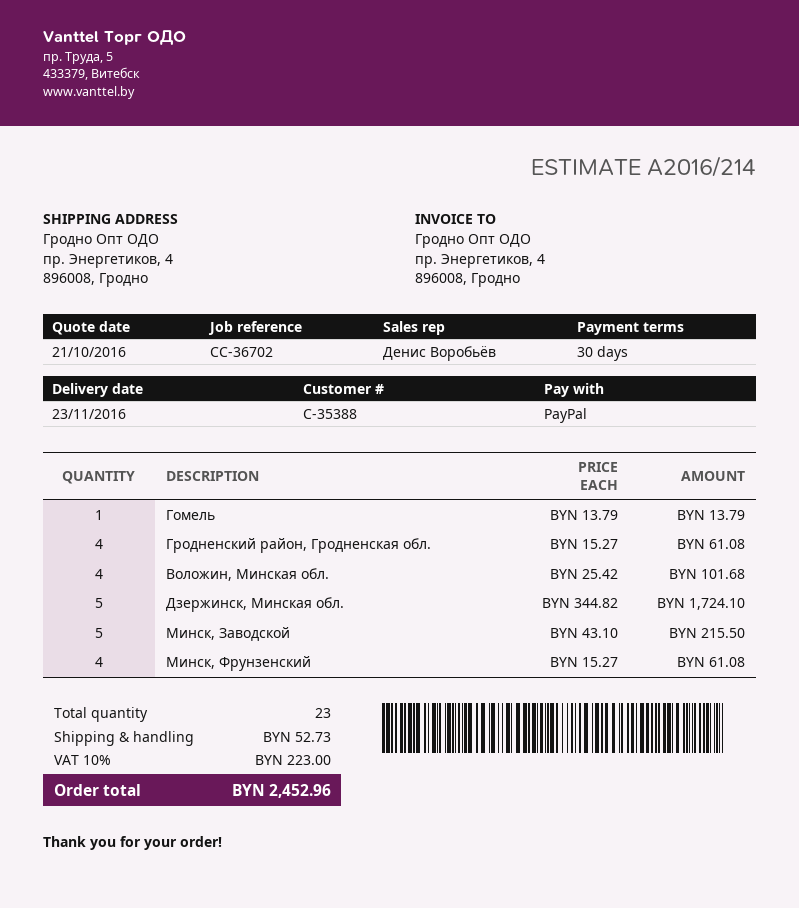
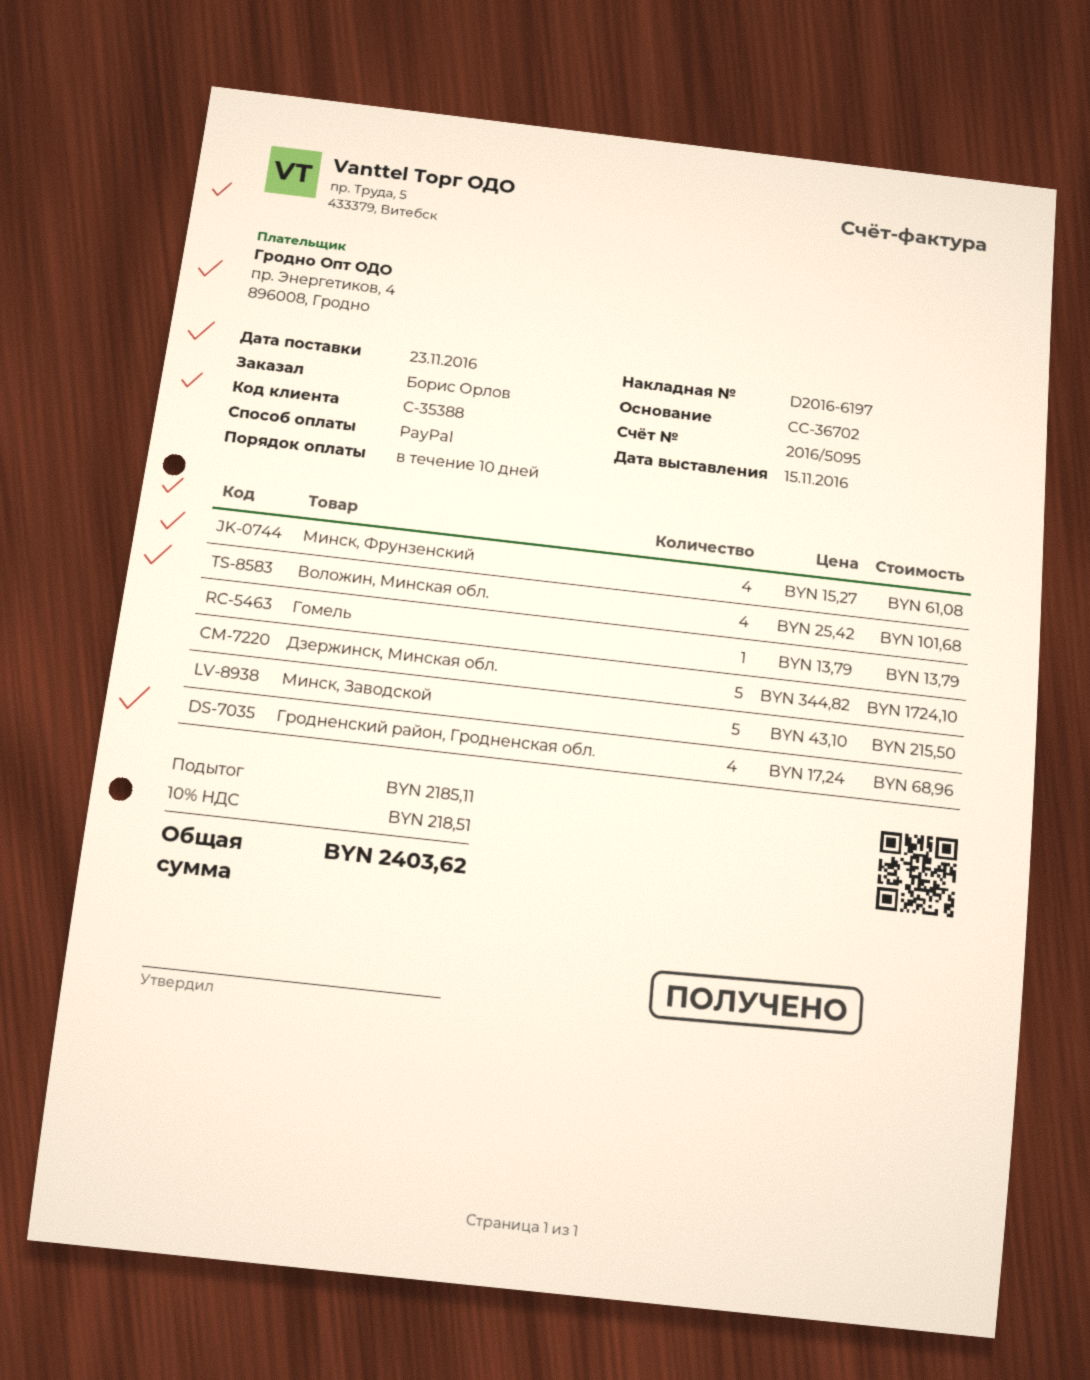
payment terms: 30 days -> 10 days
Гродненский район, Гродненская обл.: 4 x 15.27 = 61.08 -> 4 x 17.24 = 68.96
shipping: 52.73 -> none
tax: 10% = 223.00 -> 10% = 218.51
total: 2452.96 -> 2403.62

